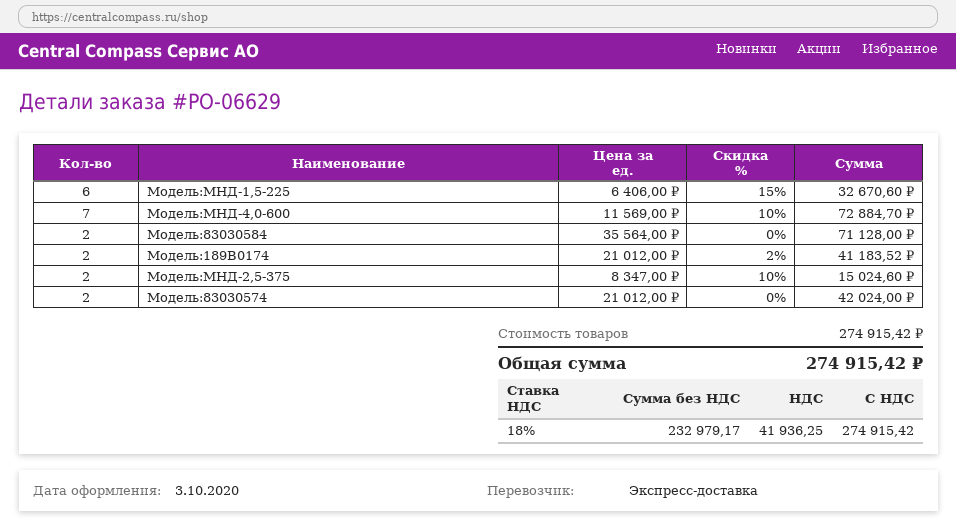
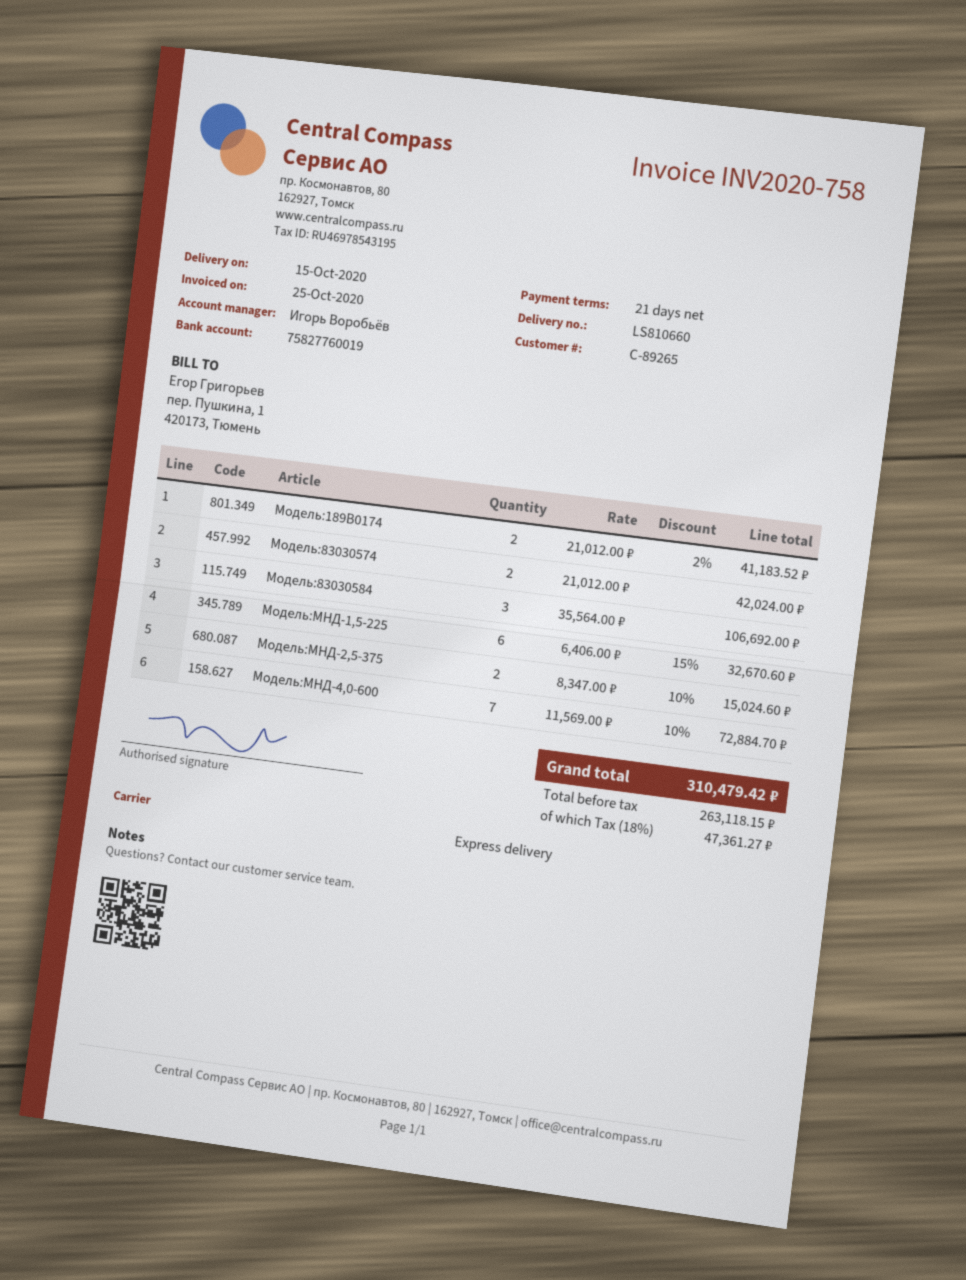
Модель:83030584: 2 x 35564.00 = 71128.00 -> 3 x 35564.00 = 106692.00
net: 232979.17 -> 263118.15
tax: 18% = 41936.25 -> 18% = 47361.27
total: 274915.42 -> 310479.42

